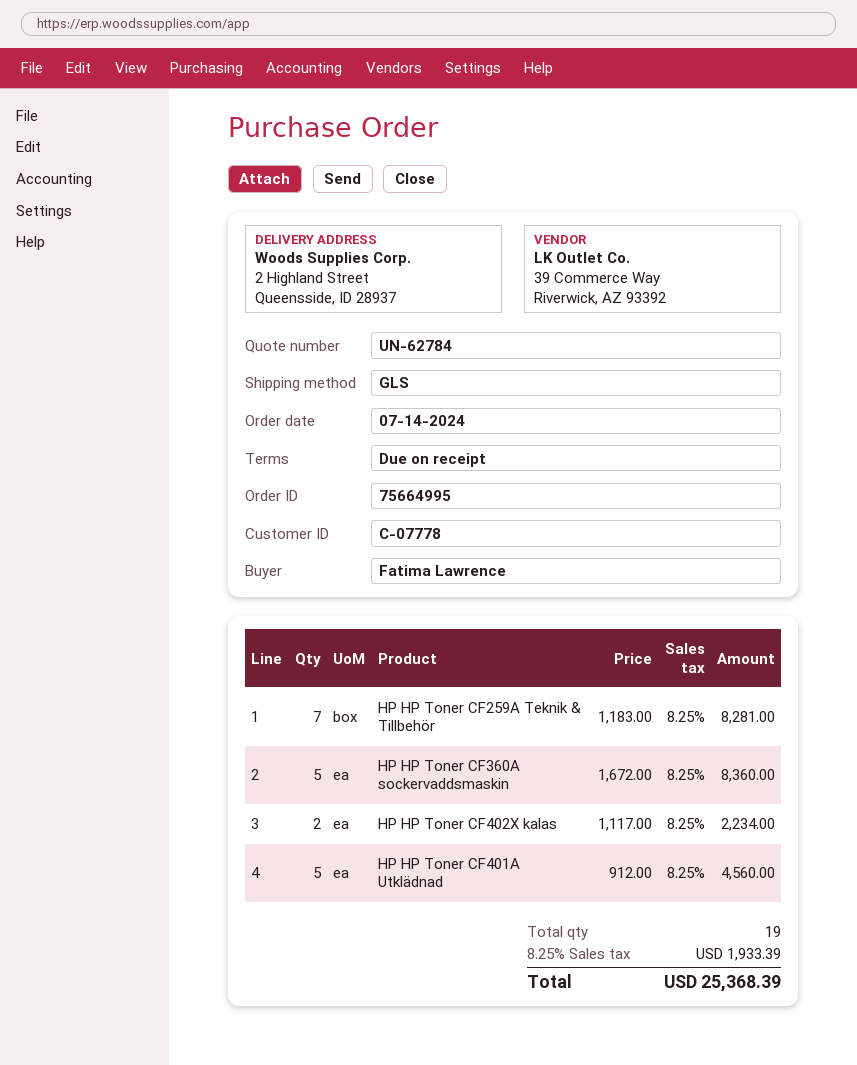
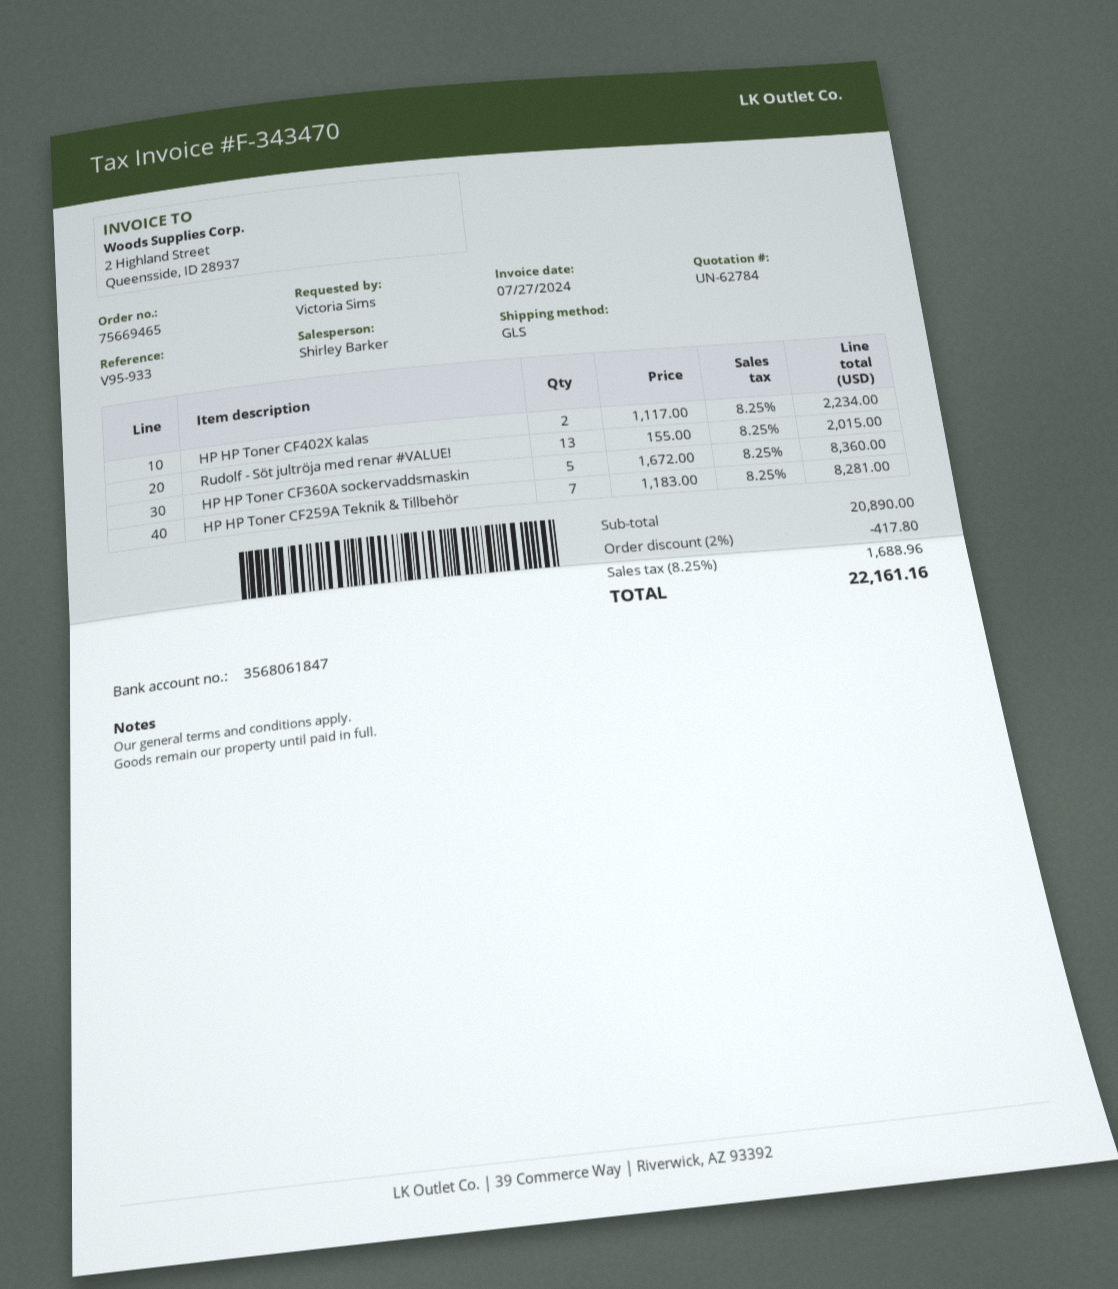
order number: 75664995 -> 75669465
ordered by: Fatima Lawrence -> Victoria Sims
HP HP Toner CF401A Utklädnad: 5 x 912.00 = 4560.00 -> none
Rudolf - Söt jultröja med renar #VALUE!: none -> 13 x 155.00 = 2015.00
discount: none -> 2% = 417.80
tax: 8.25% = 1933.39 -> 8.25% = 1688.96
total: 25368.39 -> 22161.16

